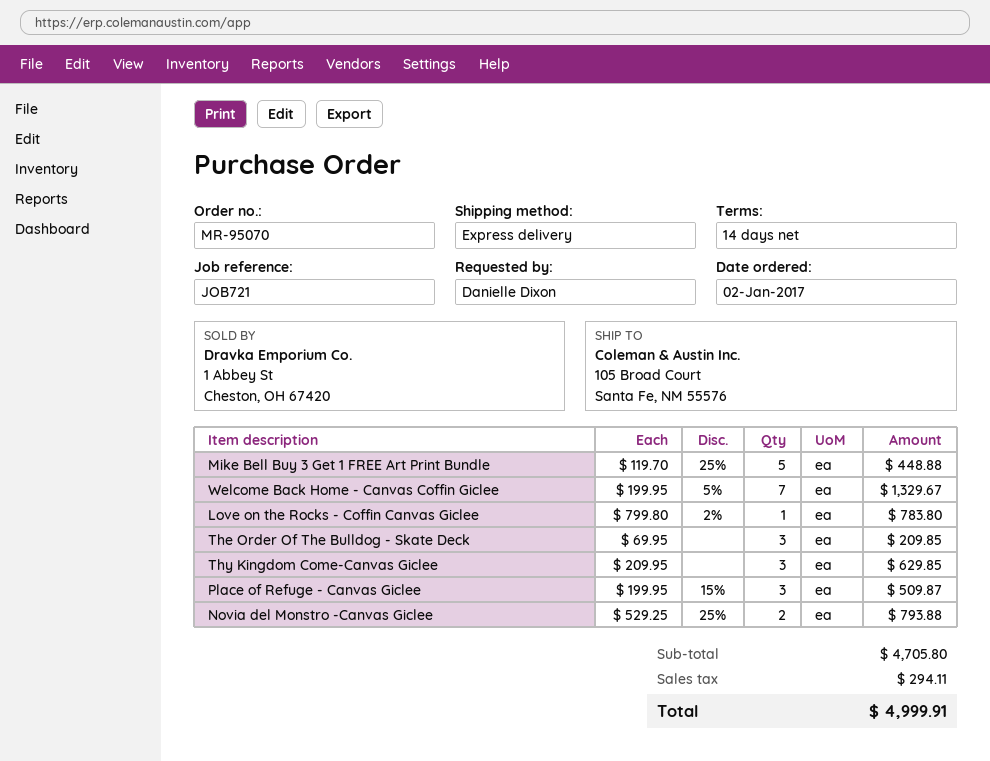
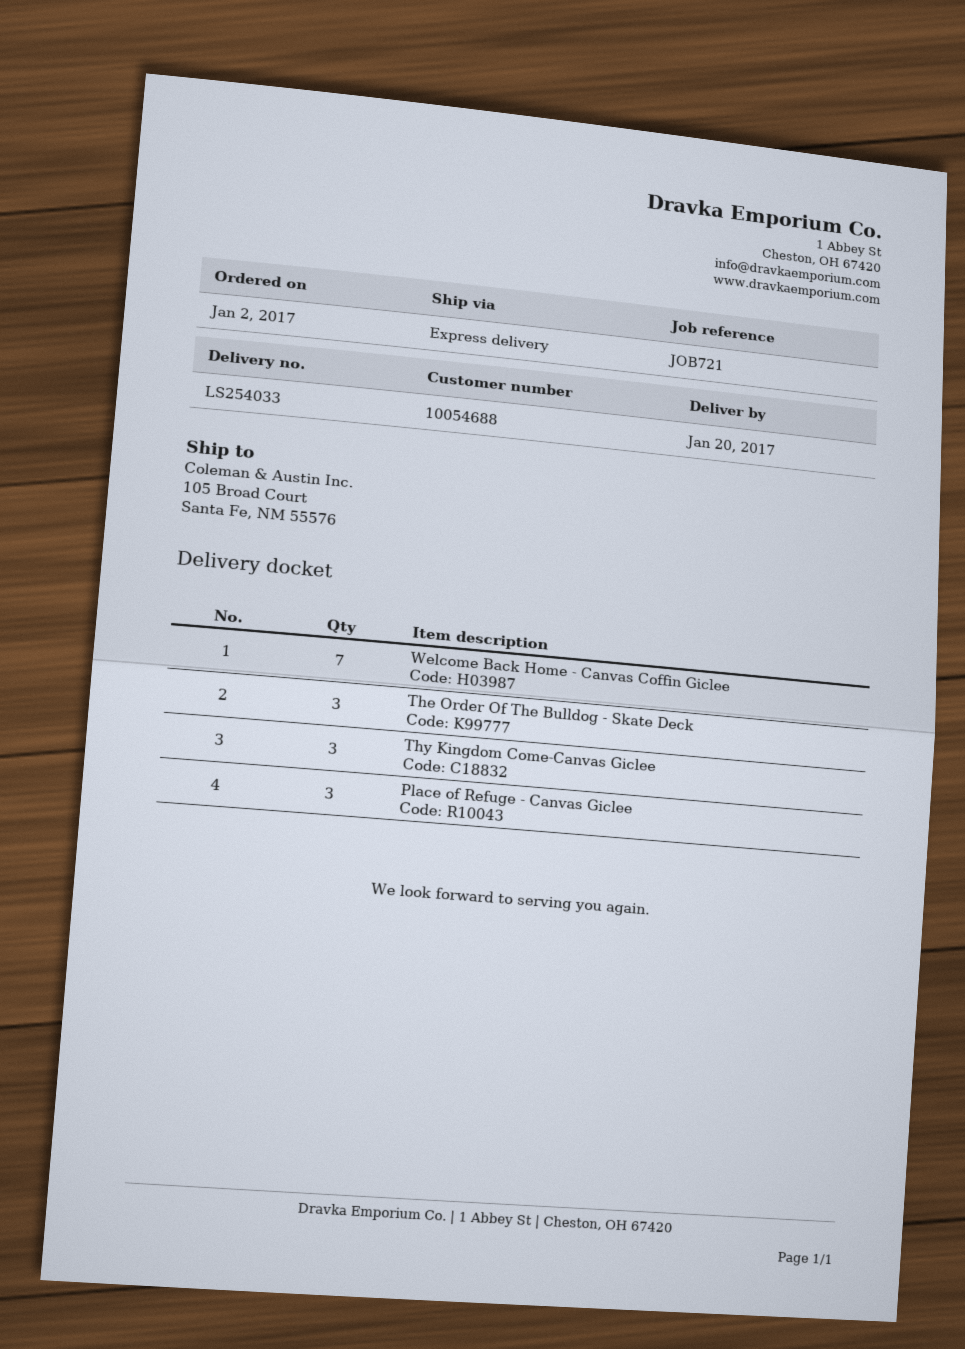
Mike Bell Buy 3 Get 1 FREE Art Print Bundle: 5 -> none
Love on the Rocks - Coffin Canvas Giclee: 1 -> none
Novia del Monstro -Canvas Giclee: 2 -> none

